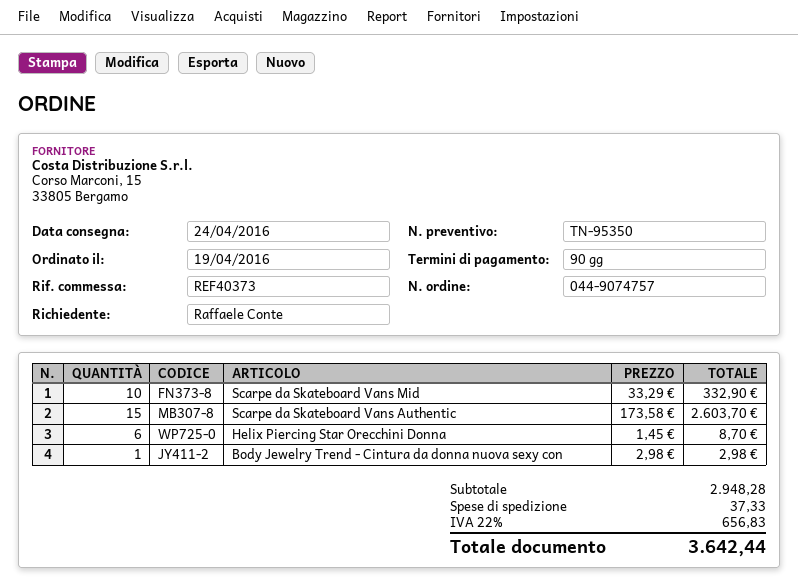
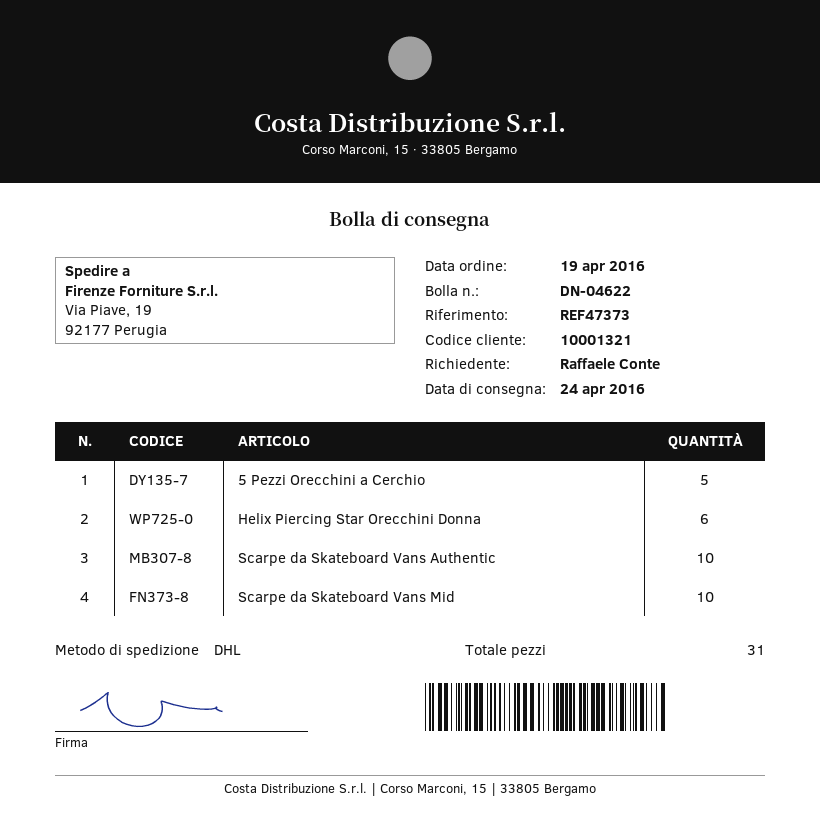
reference: REF40373 -> REF47373
Scarpe da Skateboard Vans Authentic: 15 -> 10
Body Jewelry Trend - Cintura da donna nuova sexy con: 1 -> none
5 Pezzi Orecchini a Cerchio: none -> 5

